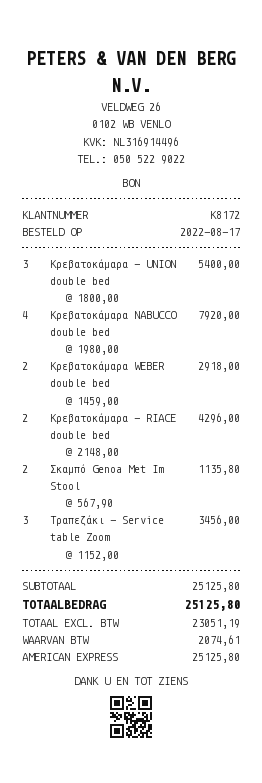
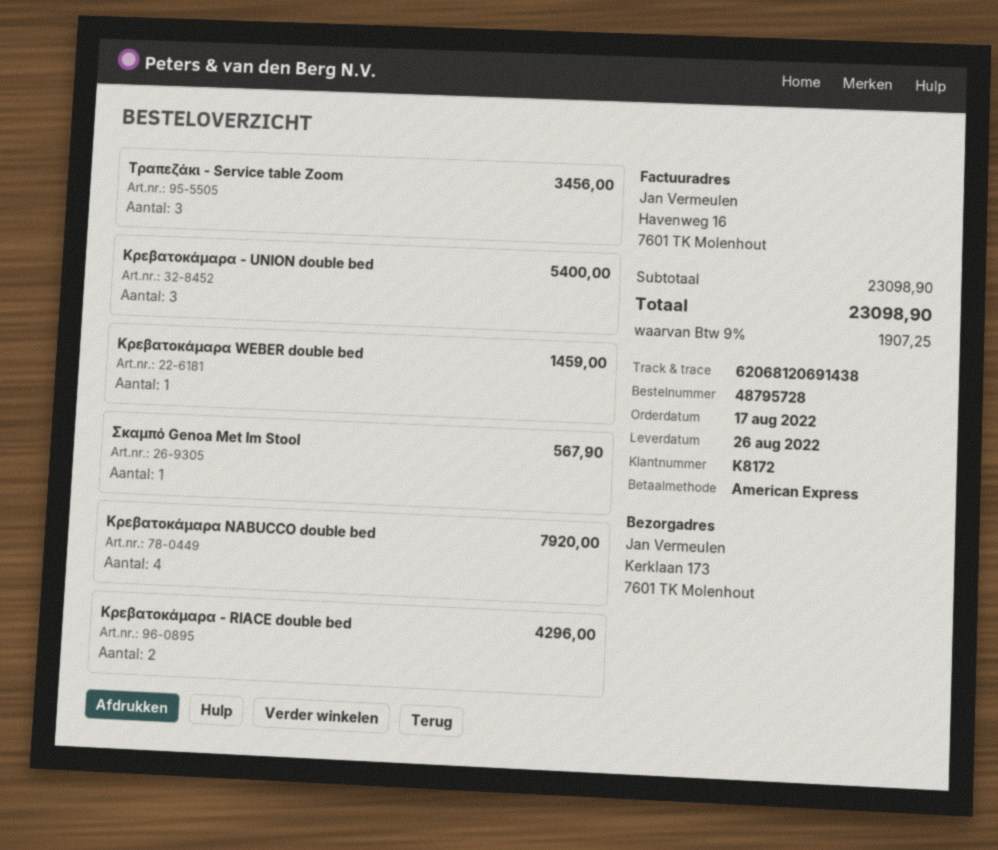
Κρεβατοκάμαρα WEBER double bed: 2 for 2918.00 -> 1 for 1459.00
Σκαμπό Genoa Met Im Stool: 2 for 1135.80 -> 1 for 567.90
subtotal: 25125.80 -> 23098.90
tax: 2074.61 -> 1907.25
total: 25125.80 -> 23098.90

